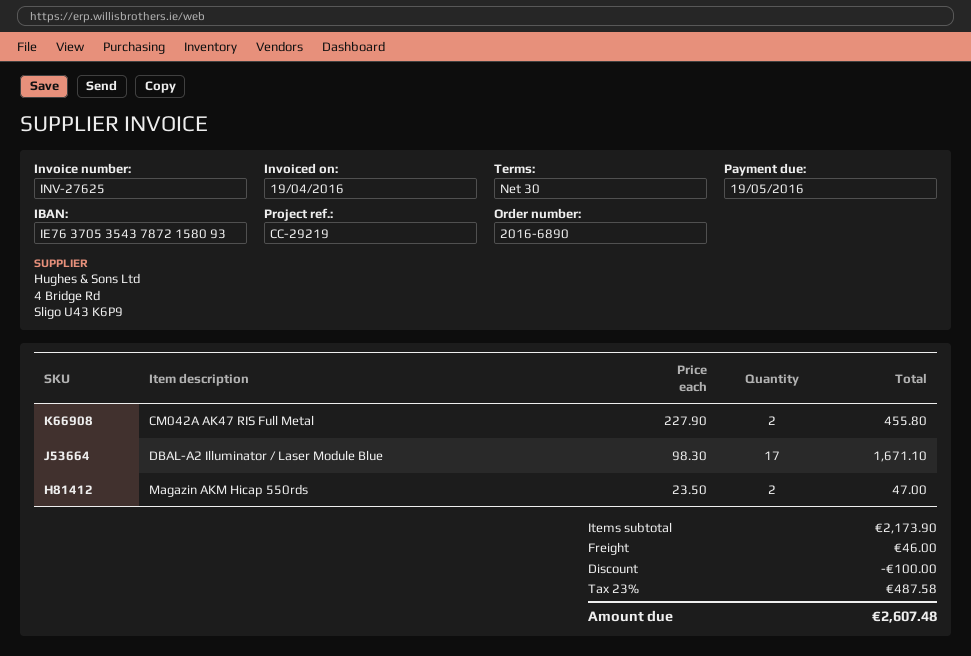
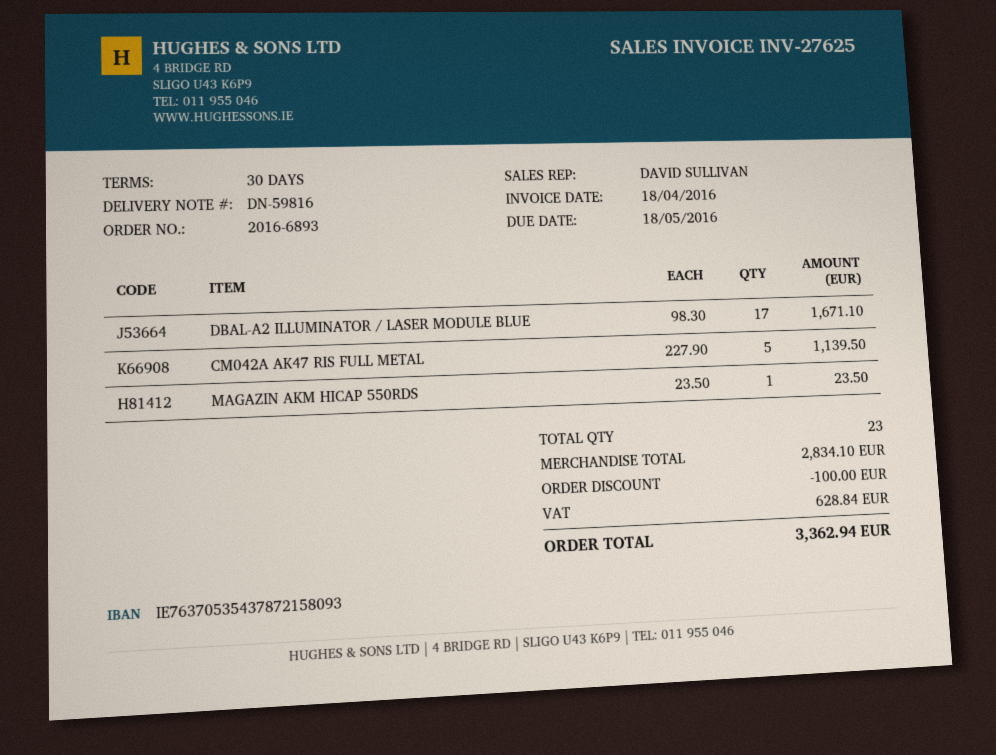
order number: 2016-6890 -> 2016-6893
invoice date: 2016-04-19 -> 2016-04-18
due date: 2016-05-19 -> 2016-05-18
CM042A AK47 RIS Full Metal: 2 x 227.90 = 455.80 -> 5 x 227.90 = 1139.50
Magazin AKM Hicap 550rds: 2 x 23.50 = 47.00 -> 1 x 23.50 = 23.50
subtotal: 2173.90 -> 2834.10
shipping: 46.00 -> none
tax: 487.58 -> 628.84
total: 2607.48 -> 3362.94

